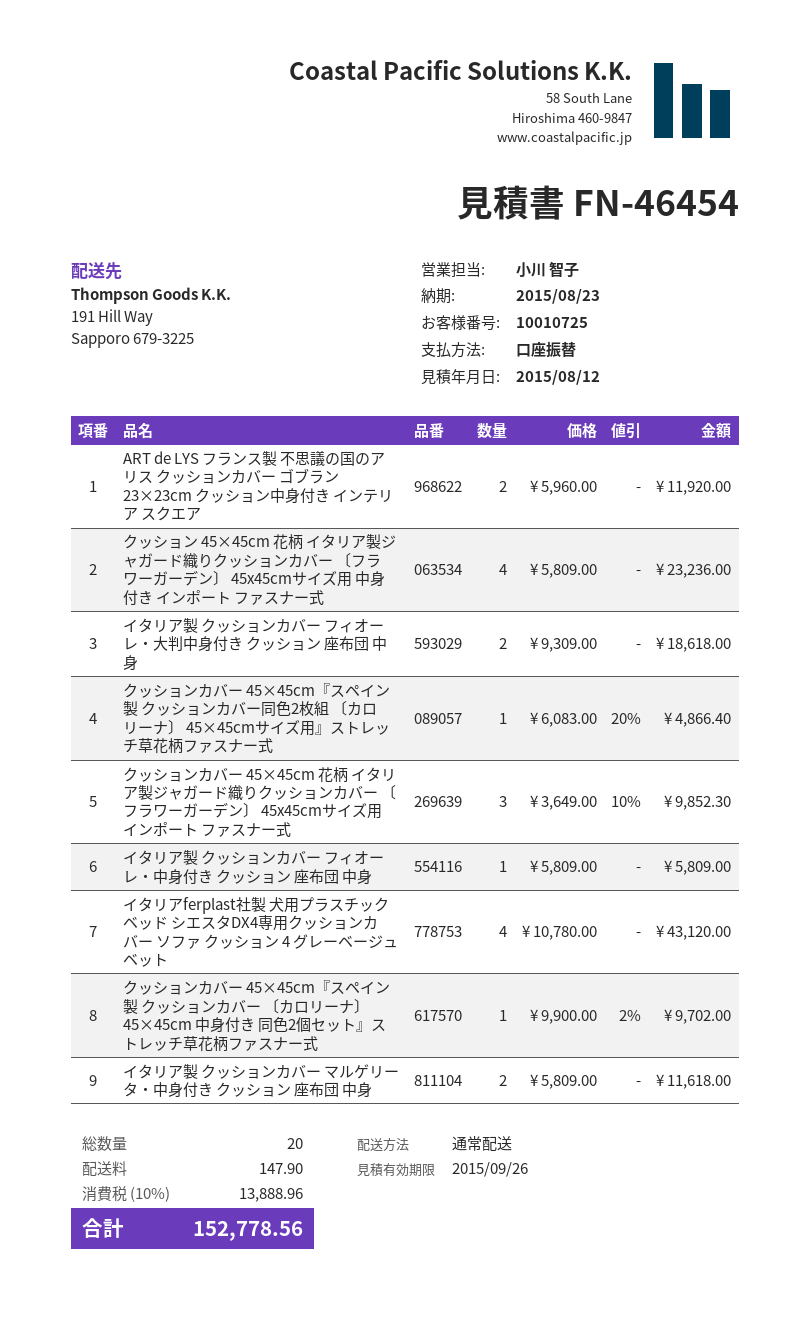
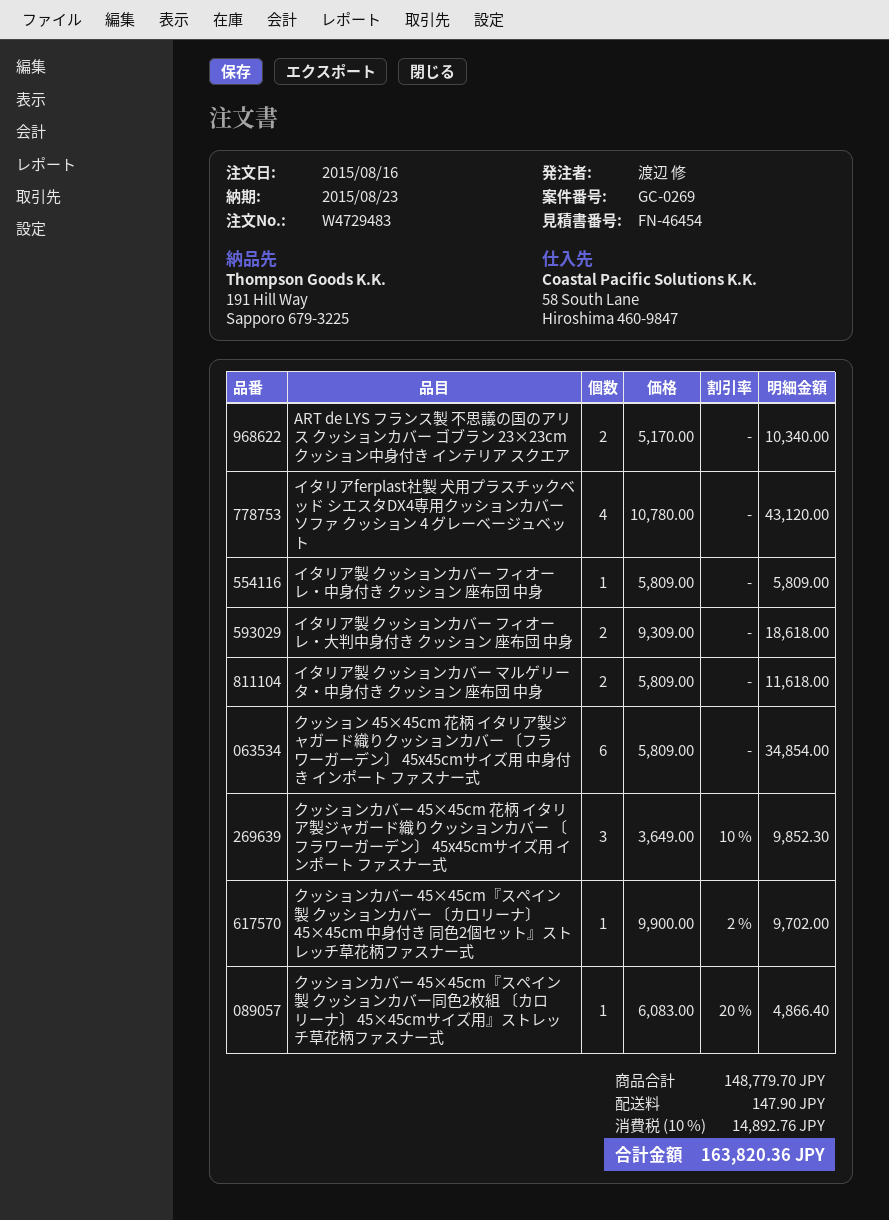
ART de LYS フランス製 不思議の国のアリス クッションカバー ゴブラン 23×23cm クッション中身付き インテリア スクエア: 2 x 5960.00 = 11920.00 -> 2 x 5170.00 = 10340.00
クッション 45×45cm 花柄 イタリア製ジャガード織りクッションカバー 〔フラワーガーデン〕 45x45cmサイズ用 中身付き インポート ファスナー式: 4 x 5809.00 = 23236.00 -> 6 x 5809.00 = 34854.00
tax: 10% = 13888.96 -> 10% = 14892.76
total: 152778.56 -> 163820.36

